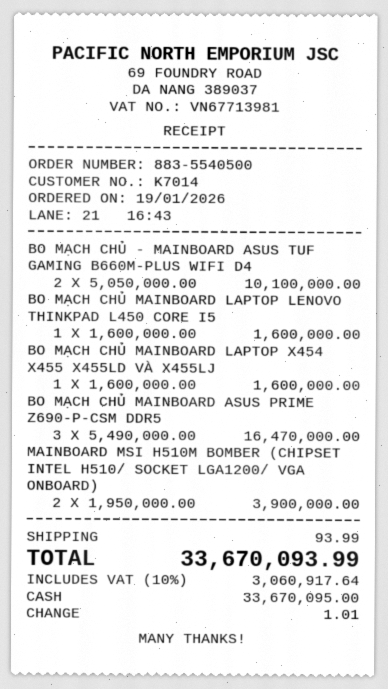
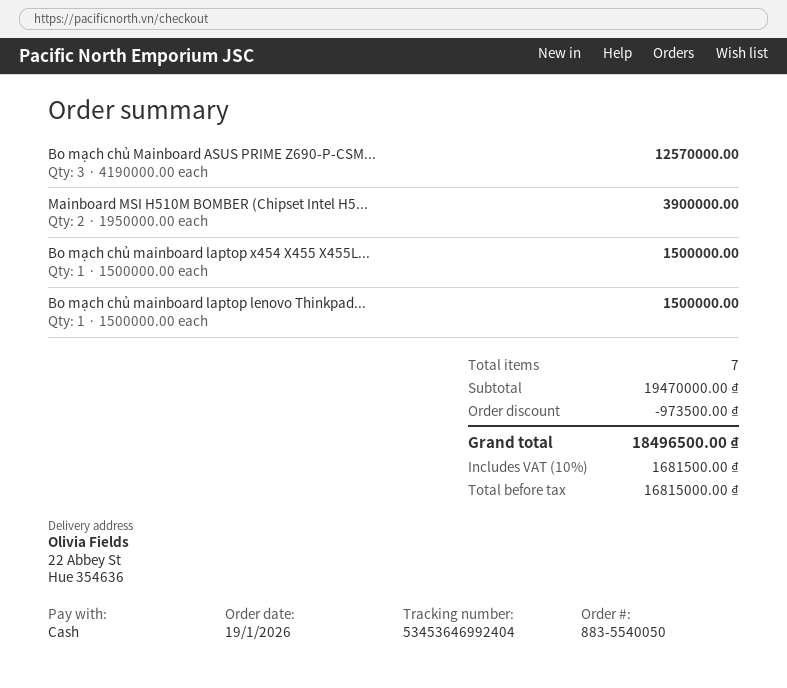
order number: 883-5540500 -> 883-5540050
BO MẠCH CHỦ - MAINBOARD ASUS TUF GAMING B660M-PLUS WIFI D4: 2 x 5050000.00 = 10100000.00 -> none
BO MẠCH CHỦ MAINBOARD LAPTOP LENOVO THINKPAD L450 CORE I5: 1 x 1600000.00 = 1600000.00 -> 1 x 1500000.00 = 1500000.00
BO MẠCH CHỦ MAINBOARD LAPTOP X454 X455 X455LD VÀ X455LJ: 1 x 1600000.00 = 1600000.00 -> 1 x 1500000.00 = 1500000.00
BO MẠCH CHỦ MAINBOARD ASUS PRIME Z690-P-CSM DDR5: 3 x 5490000.00 = 16470000.00 -> 3 x 4190000.00 = 12570000.00
discount: none -> 973500.00
shipping: 93.99 -> none
tax: 10% = 3060917.64 -> 10% = 1681500.00
total: 33670093.99 -> 18496500.00

